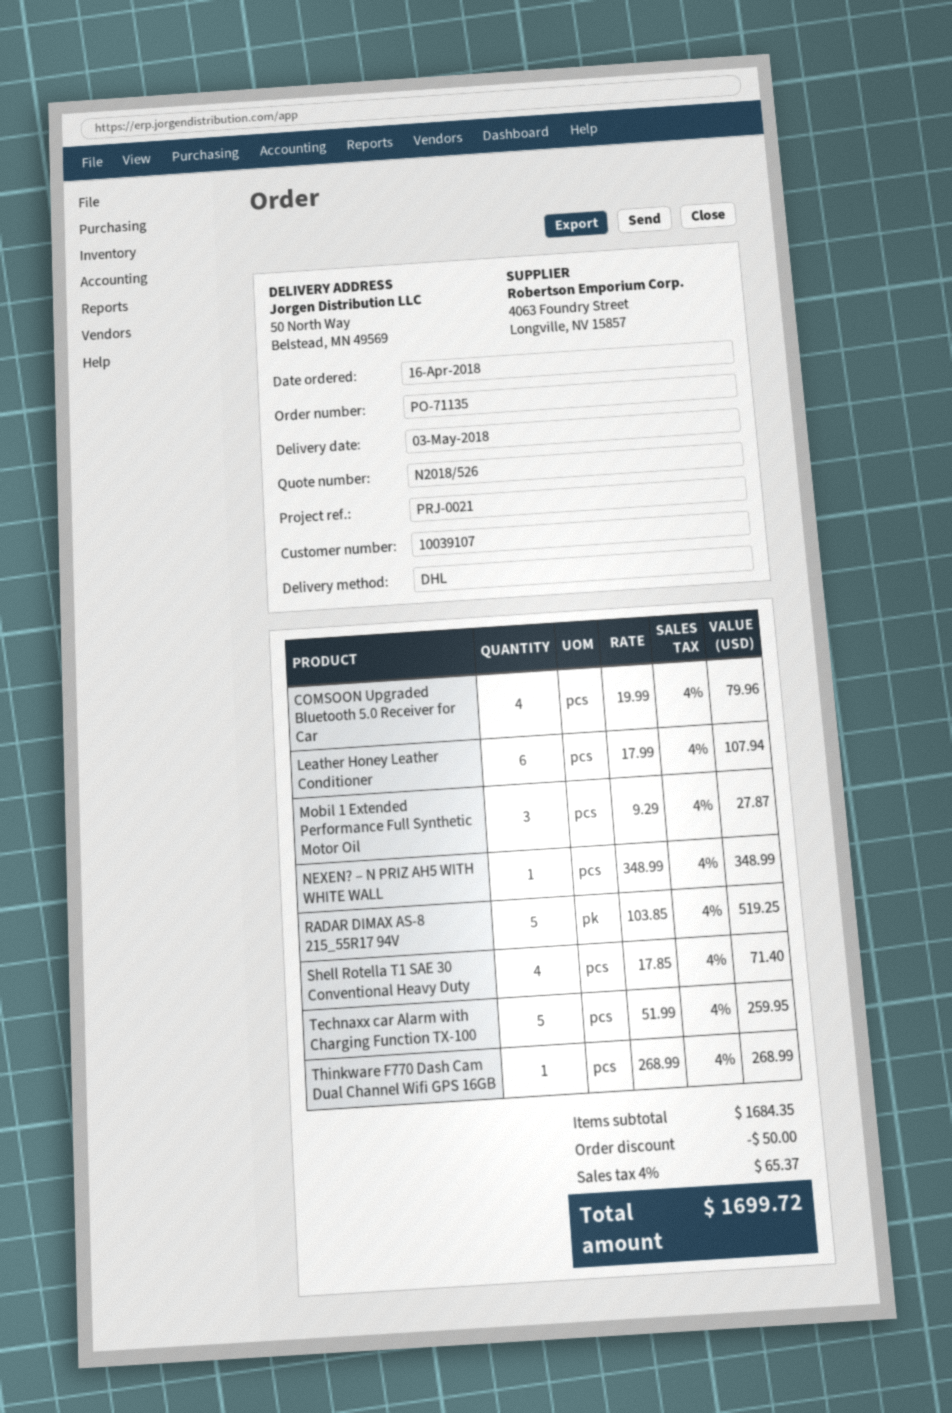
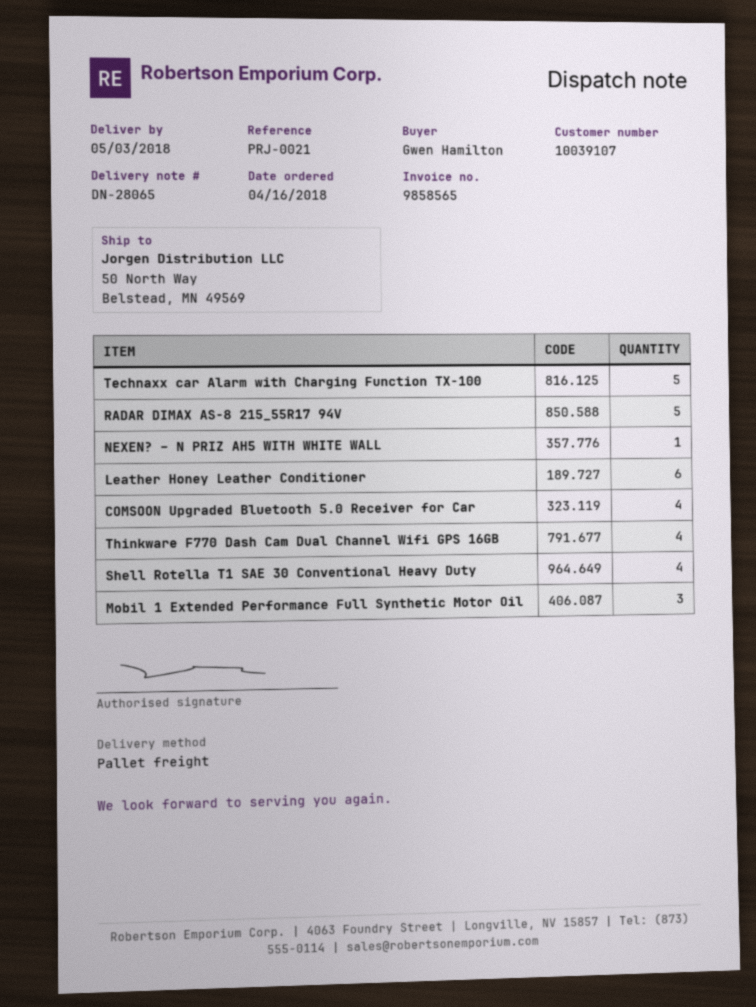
shipping method: DHL -> pallet freight
Thinkware F770 Dash Cam Dual Channel Wifi GPS 16GB: 1 -> 4

